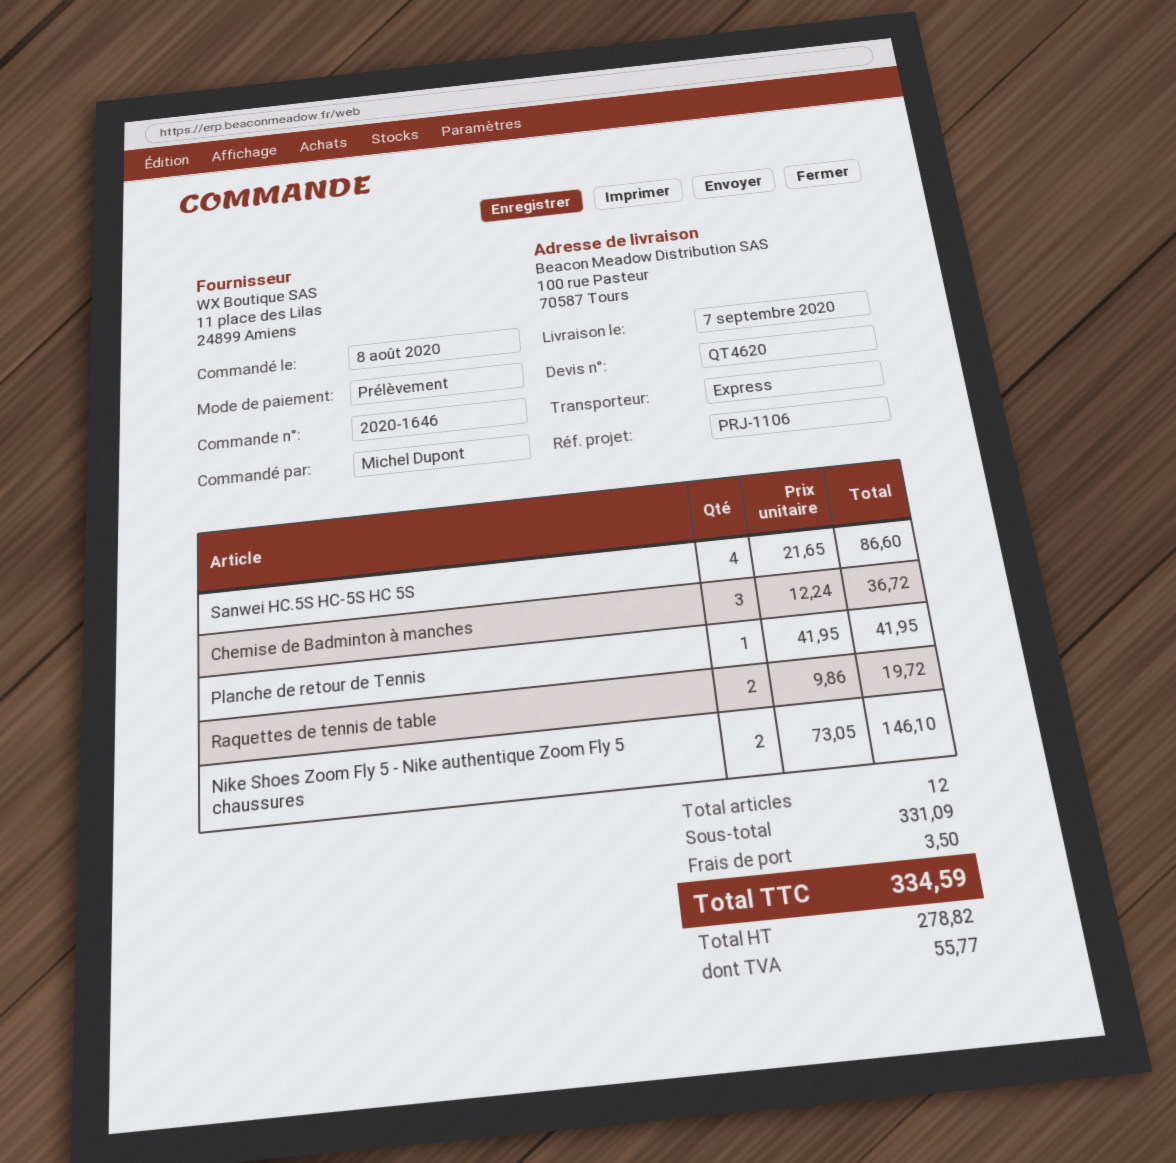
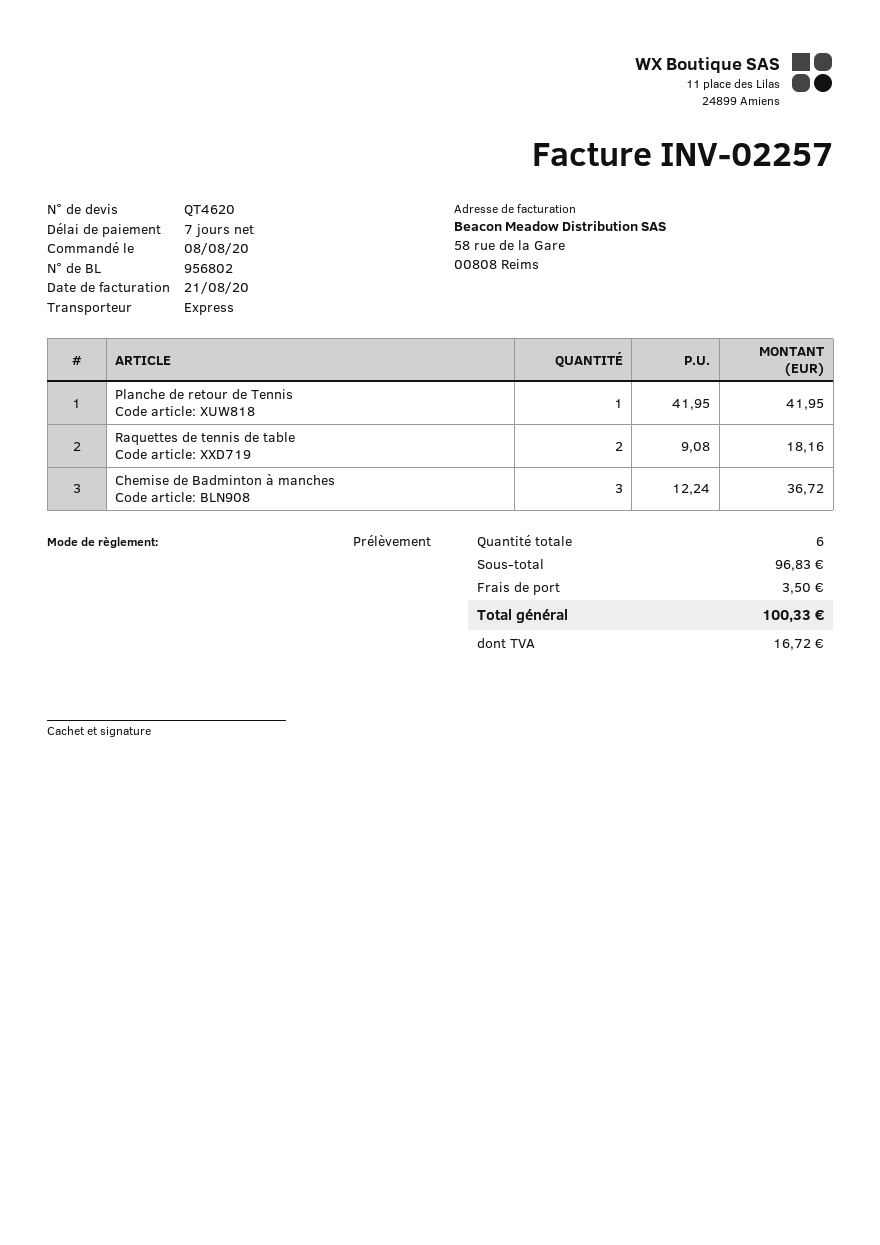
Sanwei HC.5S HC-5S HC 5S: 4 x 21.65 = 86.60 -> none
Raquettes de tennis de table: 2 x 9.86 = 19.72 -> 2 x 9.08 = 18.16
Nike Shoes Zoom Fly 5 - Nike authentique Zoom Fly 5 chaussures: 2 x 73.05 = 146.10 -> none
total quantity: 12 -> 6
subtotal: 331.09 -> 96.83
tax: 55.77 -> 16.72
total: 334.59 -> 100.33

